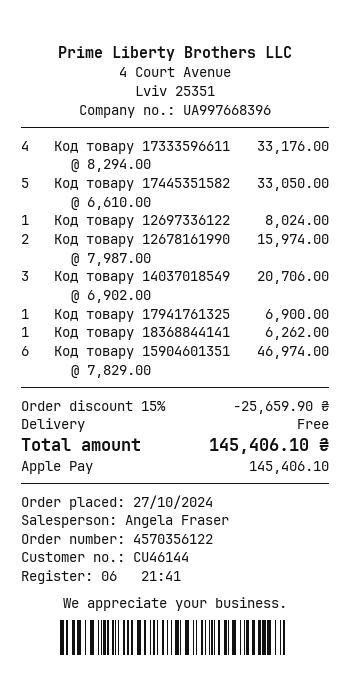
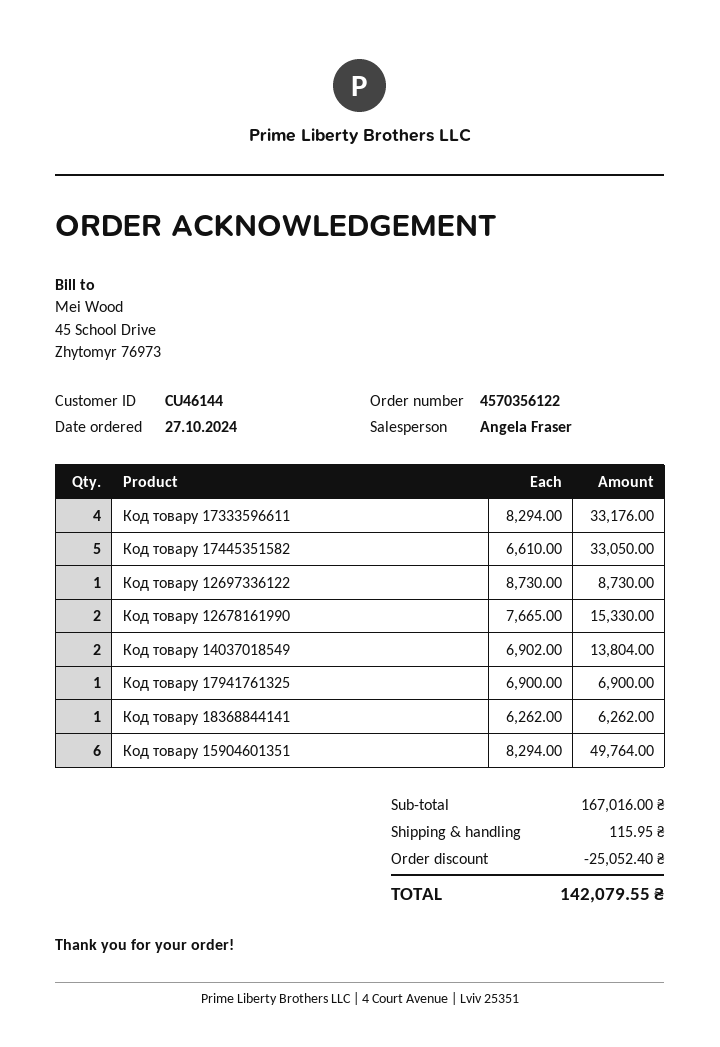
Код товару 12697336122: 1 x 8024.00 = 8024.00 -> 1 x 8730.00 = 8730.00
Код товару 12678161990: 2 x 7987.00 = 15974.00 -> 2 x 7665.00 = 15330.00
Код товару 14037018549: 3 x 6902.00 = 20706.00 -> 2 x 6902.00 = 13804.00
Код товару 15904601351: 6 x 7829.00 = 46974.00 -> 6 x 8294.00 = 49764.00
discount: 25659.90 -> 25052.40
shipping: 0.00 -> 115.95
total: 145406.10 -> 142079.55

